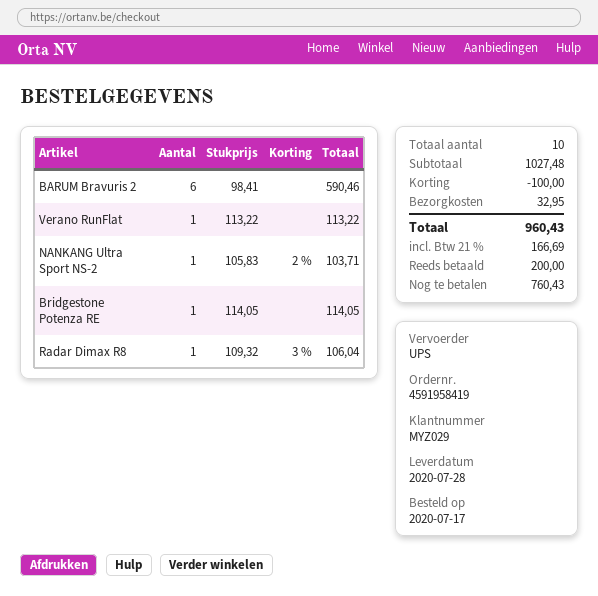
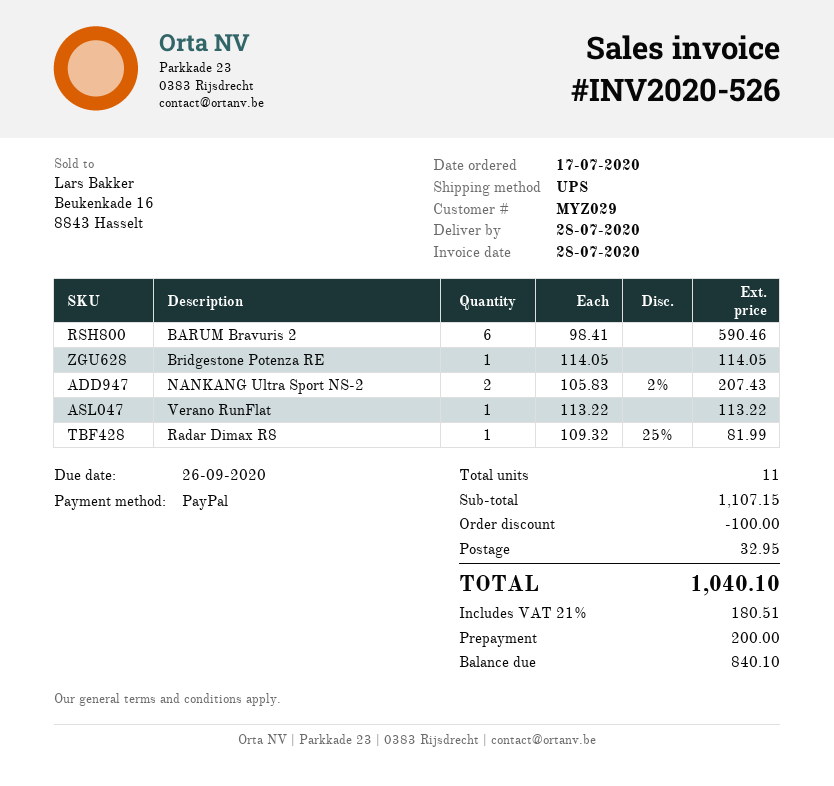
NANKANG Ultra Sport NS-2: 1 x 105.83 - 2% = 103.71 -> 2 x 105.83 - 2% = 207.43
Radar Dimax R8: 1 x 109.32 - 3% = 106.04 -> 1 x 109.32 - 25% = 81.99
total quantity: 10 -> 11
subtotal: 1027.48 -> 1107.15
tax: 21% = 166.69 -> 21% = 180.51
total: 960.43 -> 1040.10
balance: 760.43 -> 840.10

